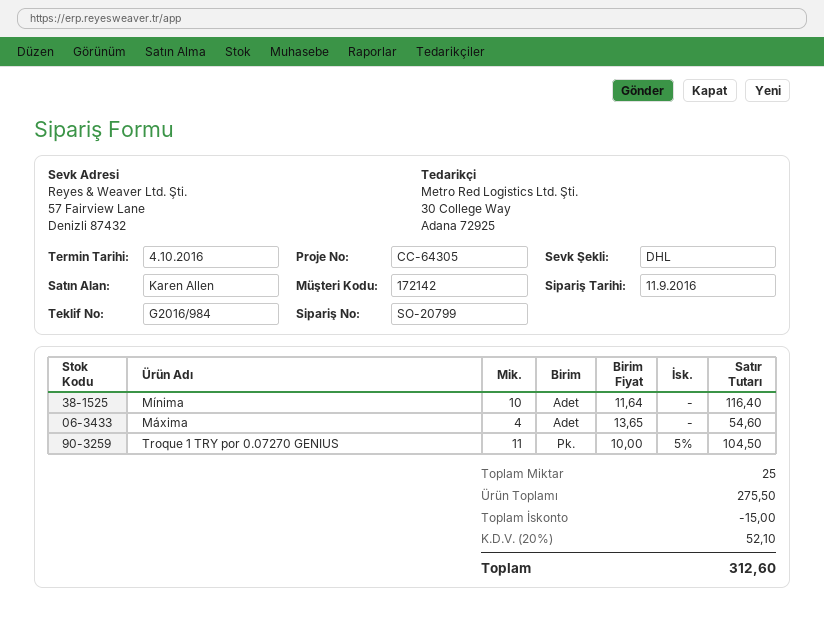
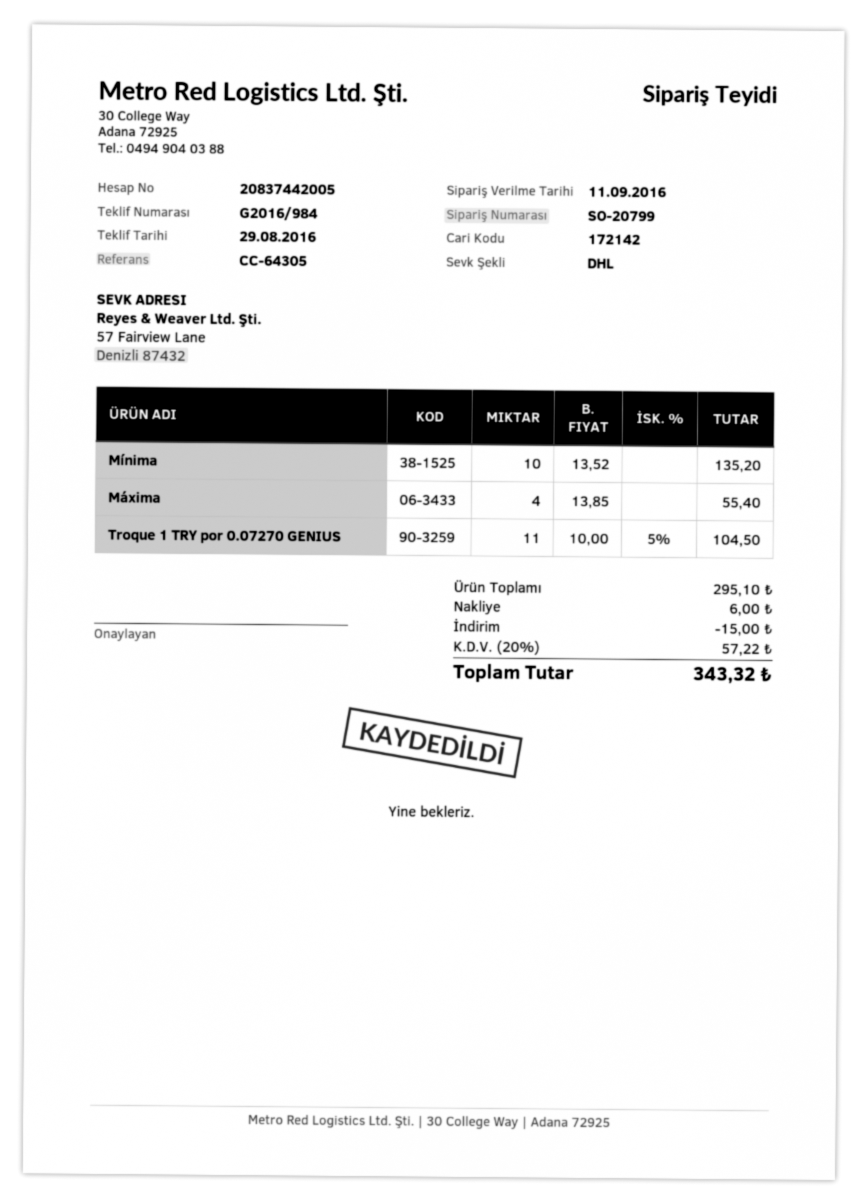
Mínima: 10 x 11.64 = 116.40 -> 10 x 13.52 = 135.20
Máxima: 4 x 13.65 = 54.60 -> 4 x 13.85 = 55.40
subtotal: 275.50 -> 295.10
shipping: none -> 6.00
tax: 20% = 52.10 -> 20% = 57.22
total: 312.60 -> 343.32

